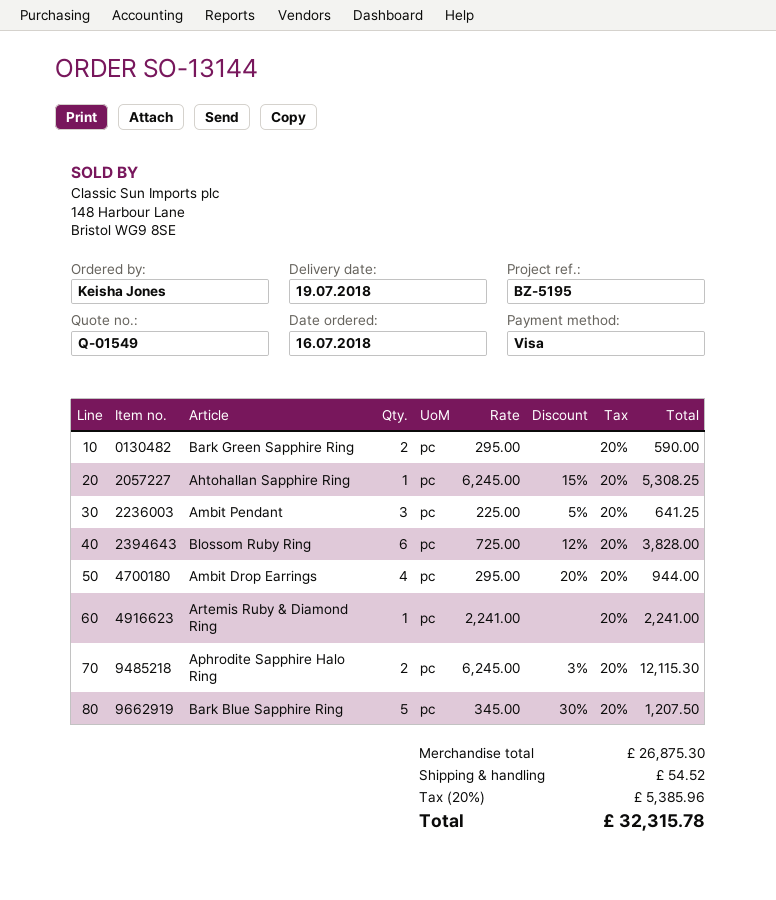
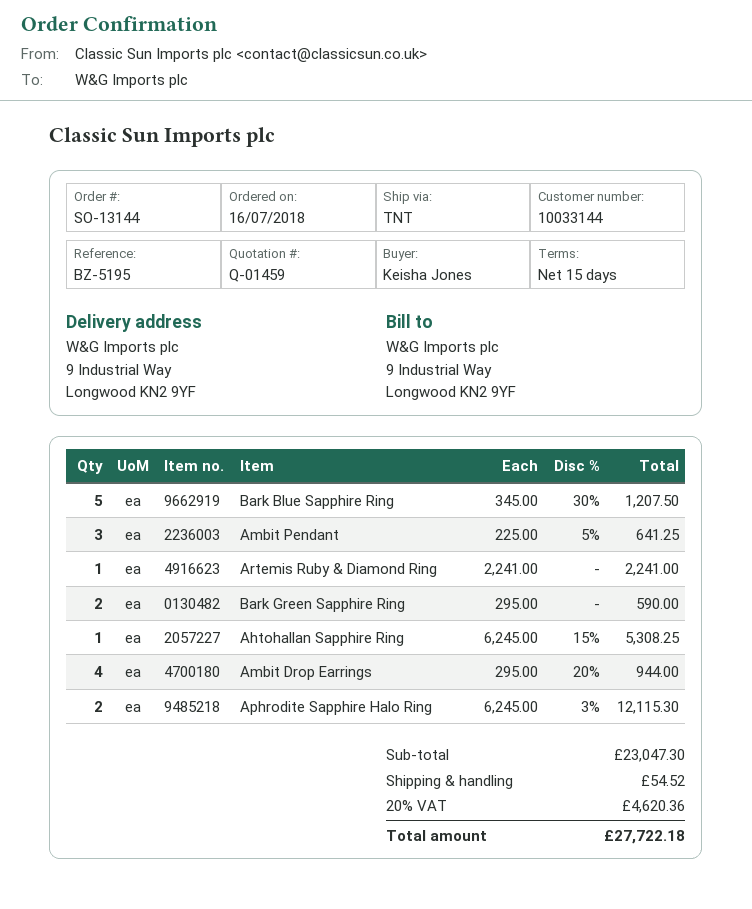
quote number: Q-01549 -> Q-01459
Blossom Ruby Ring: 6 x 725.00 - 12% = 3828.00 -> none
subtotal: 26875.30 -> 23047.30
tax: 20% = 5385.96 -> 20% = 4620.36
total: 32315.78 -> 27722.18

